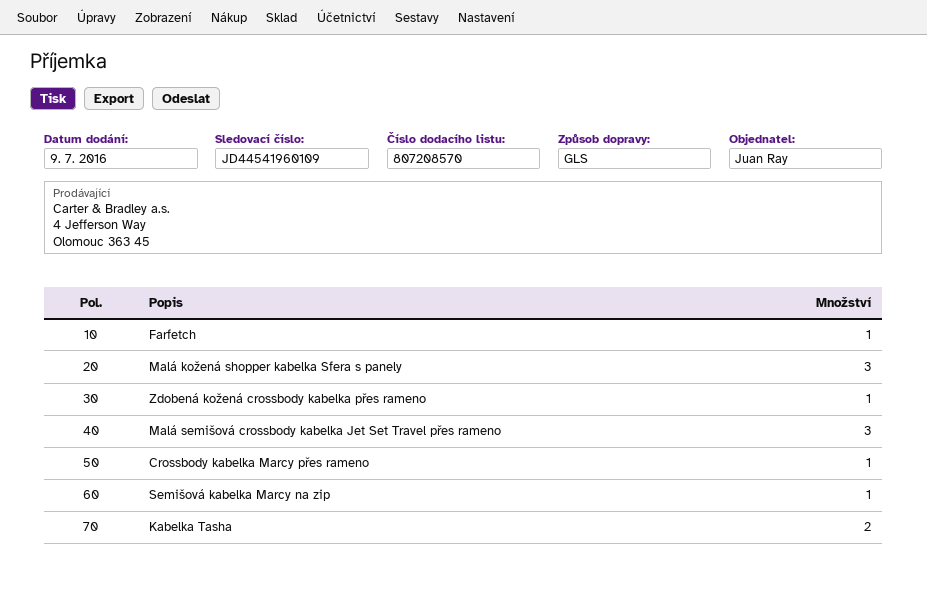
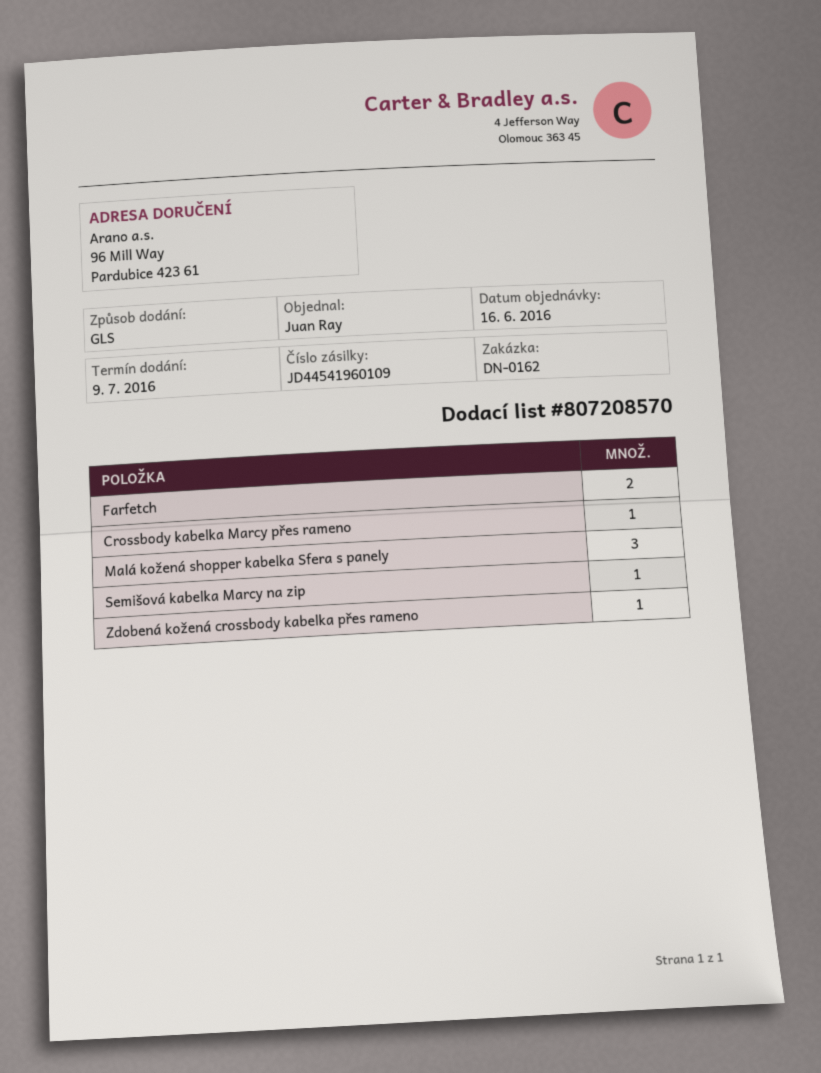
Farfetch: 1 -> 2
Malá semišová crossbody kabelka Jet Set Travel přes rameno: 3 -> none
Kabelka Tasha: 2 -> none

